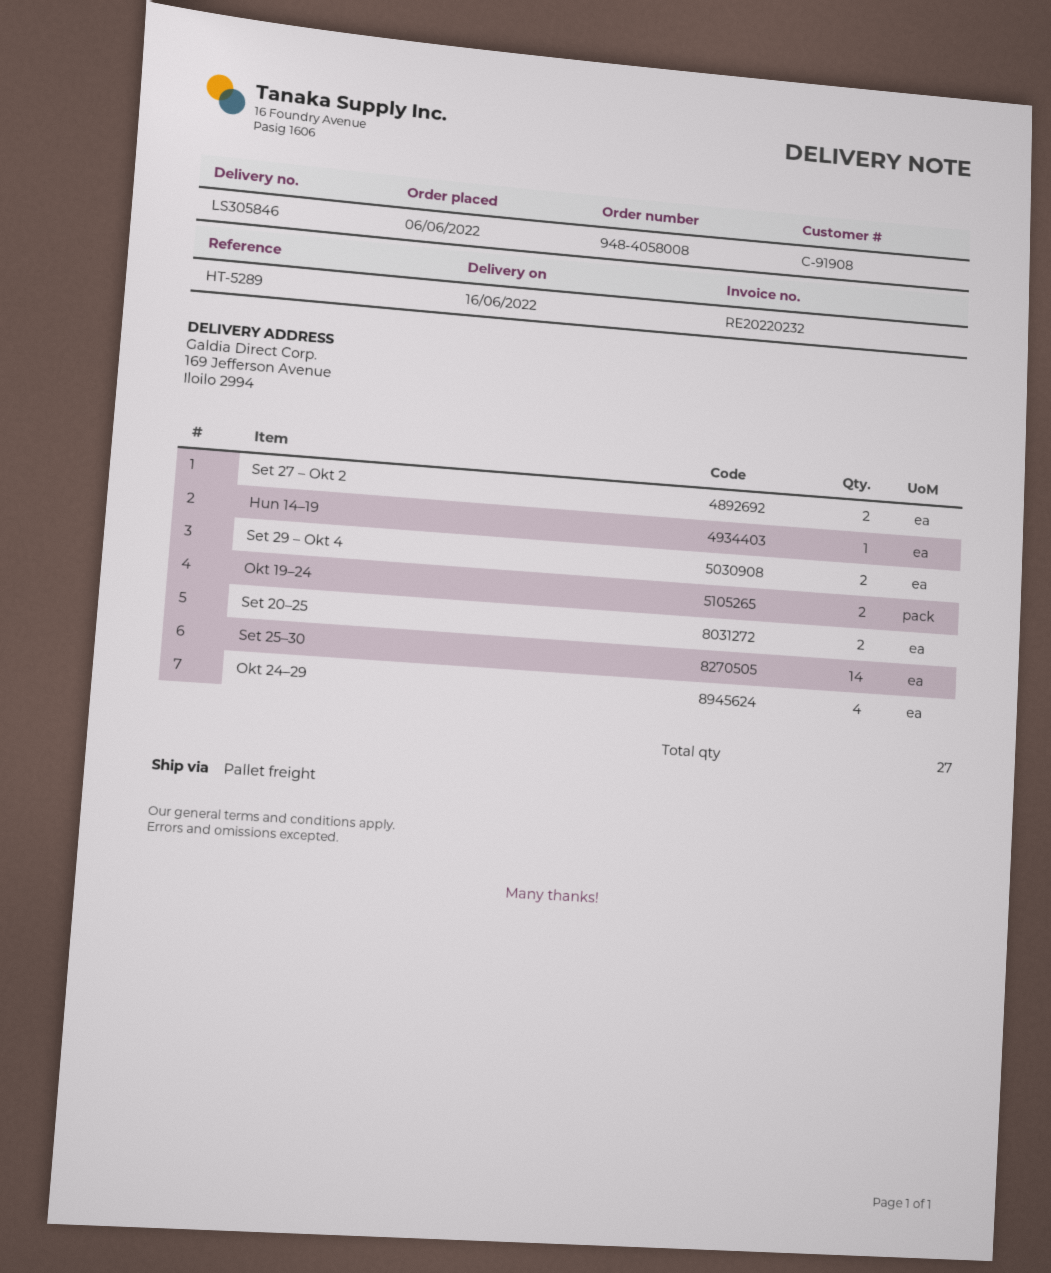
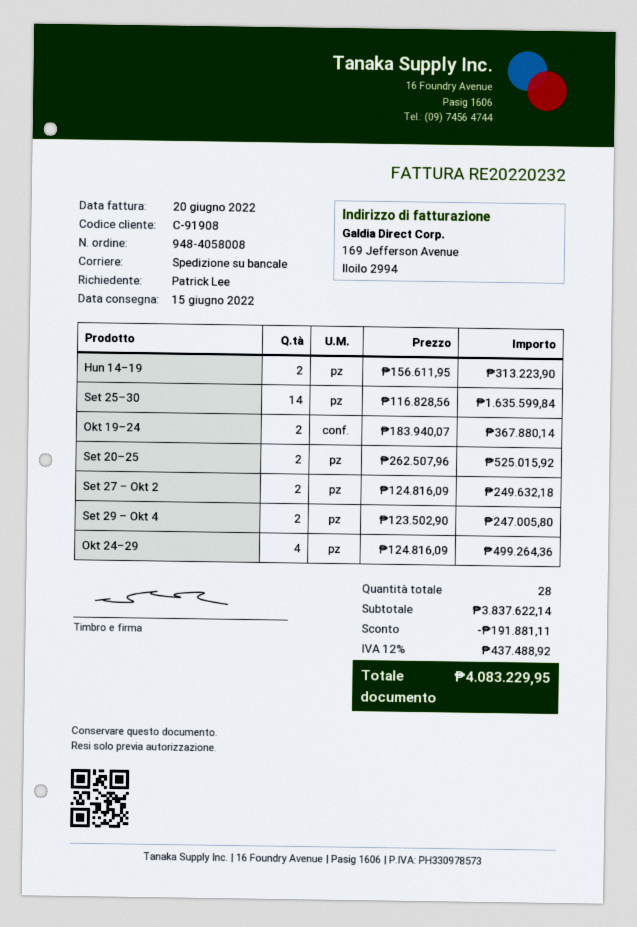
delivery date: 2022-06-16 -> 2022-06-15
Hun 14–19: 1 -> 2
total quantity: 27 -> 28

